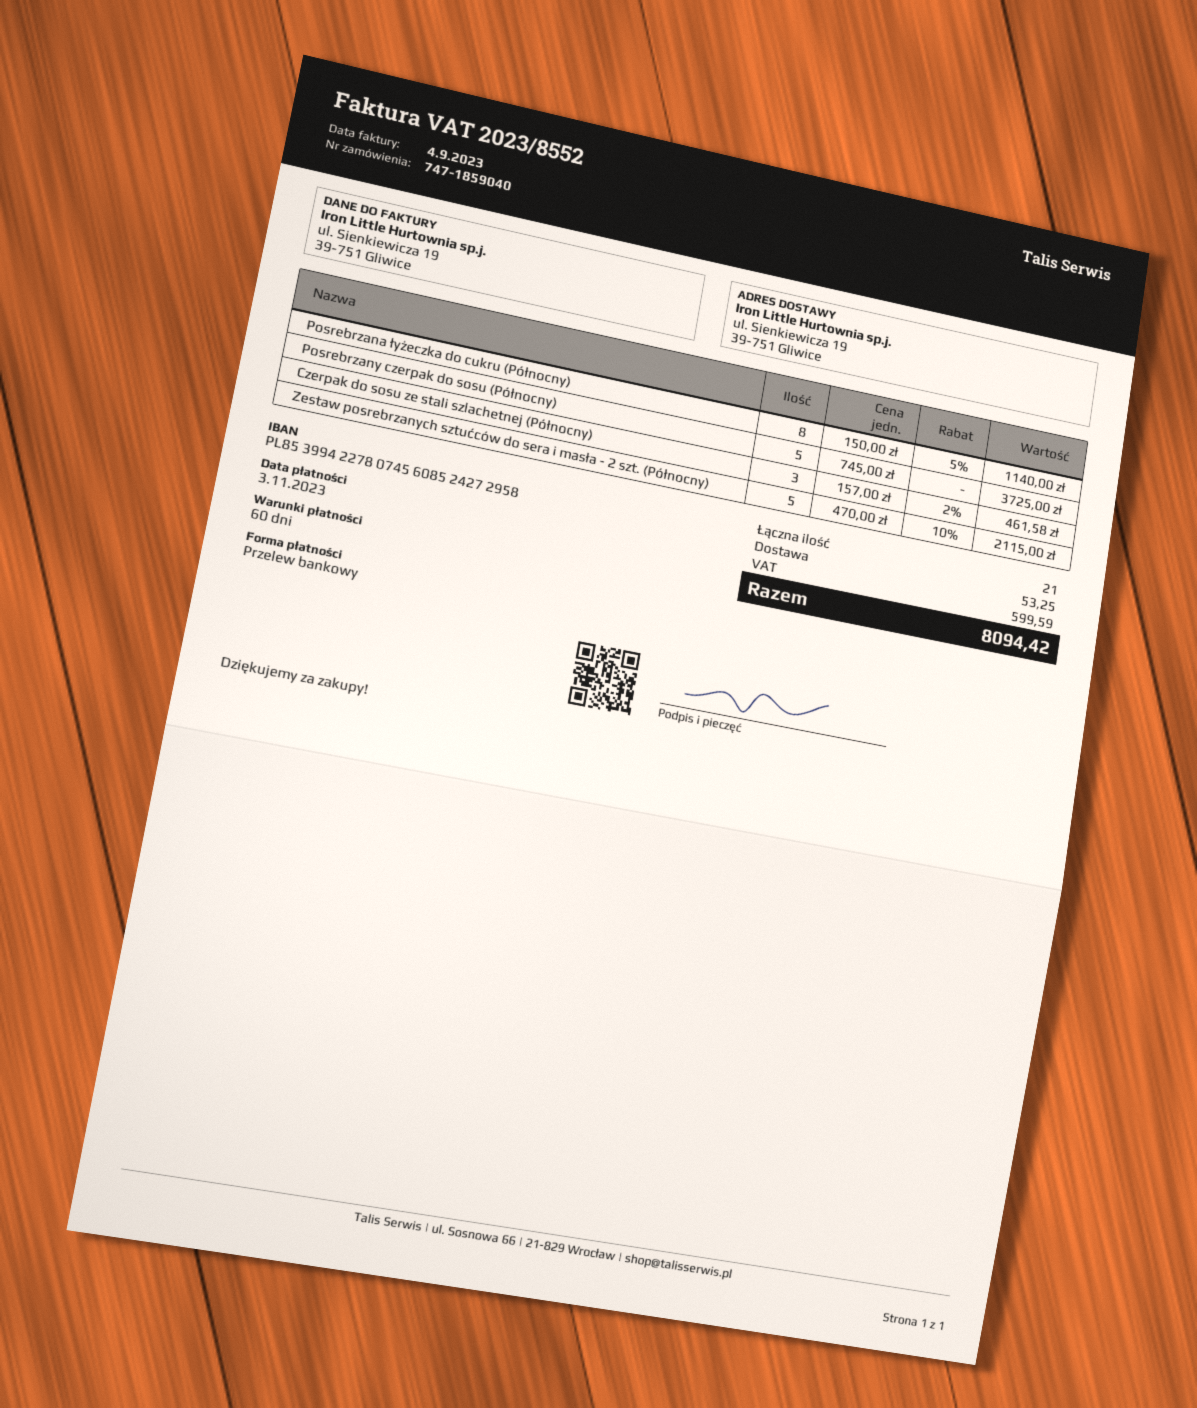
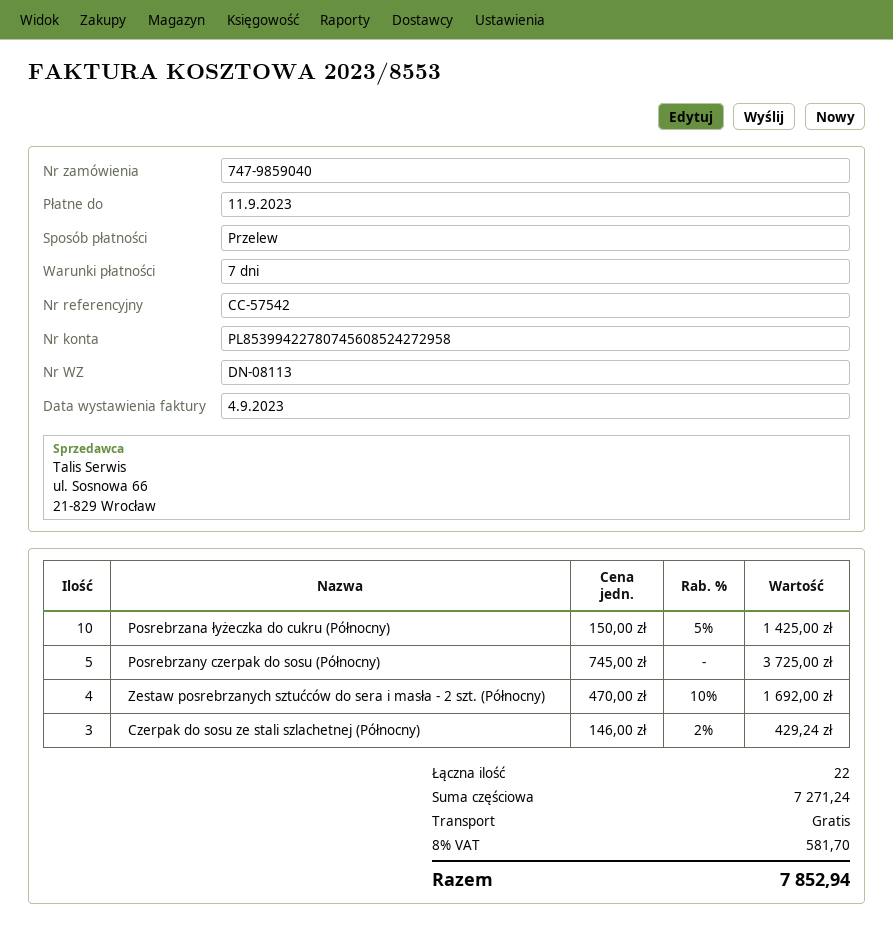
order number: 747-1859040 -> 747-9859040
invoice number: 2023/8552 -> 2023/8553
payment terms: 60 days -> 7 days
due date: 2023-11-03 -> 2023-09-11
Posrebrzana łyżeczka do cukru (Północny): 8 x 150.00 - 5% = 1140.00 -> 10 x 150.00 - 5% = 1425.00
Czerpak do sosu ze stali szlachetnej (Północny): 3 x 157.00 - 2% = 461.58 -> 3 x 146.00 - 2% = 429.24
Zestaw posrebrzanych sztućców do sera i masła - 2 szt. (Północny): 5 x 470.00 - 10% = 2115.00 -> 4 x 470.00 - 10% = 1692.00
total quantity: 21 -> 22
shipping: 53.25 -> 0.00
tax: 599.59 -> 581.70
total: 8094.42 -> 7852.94

